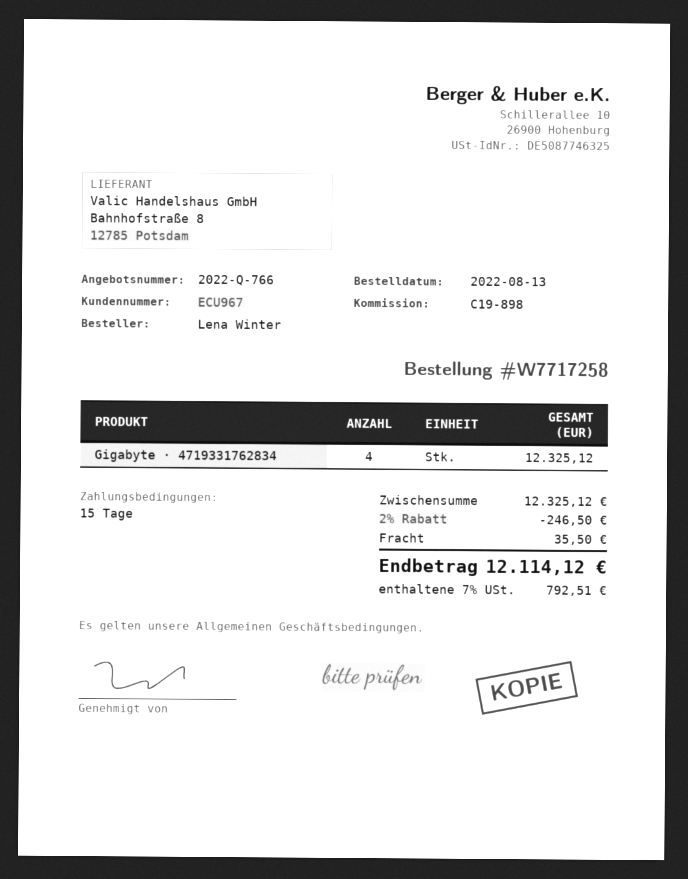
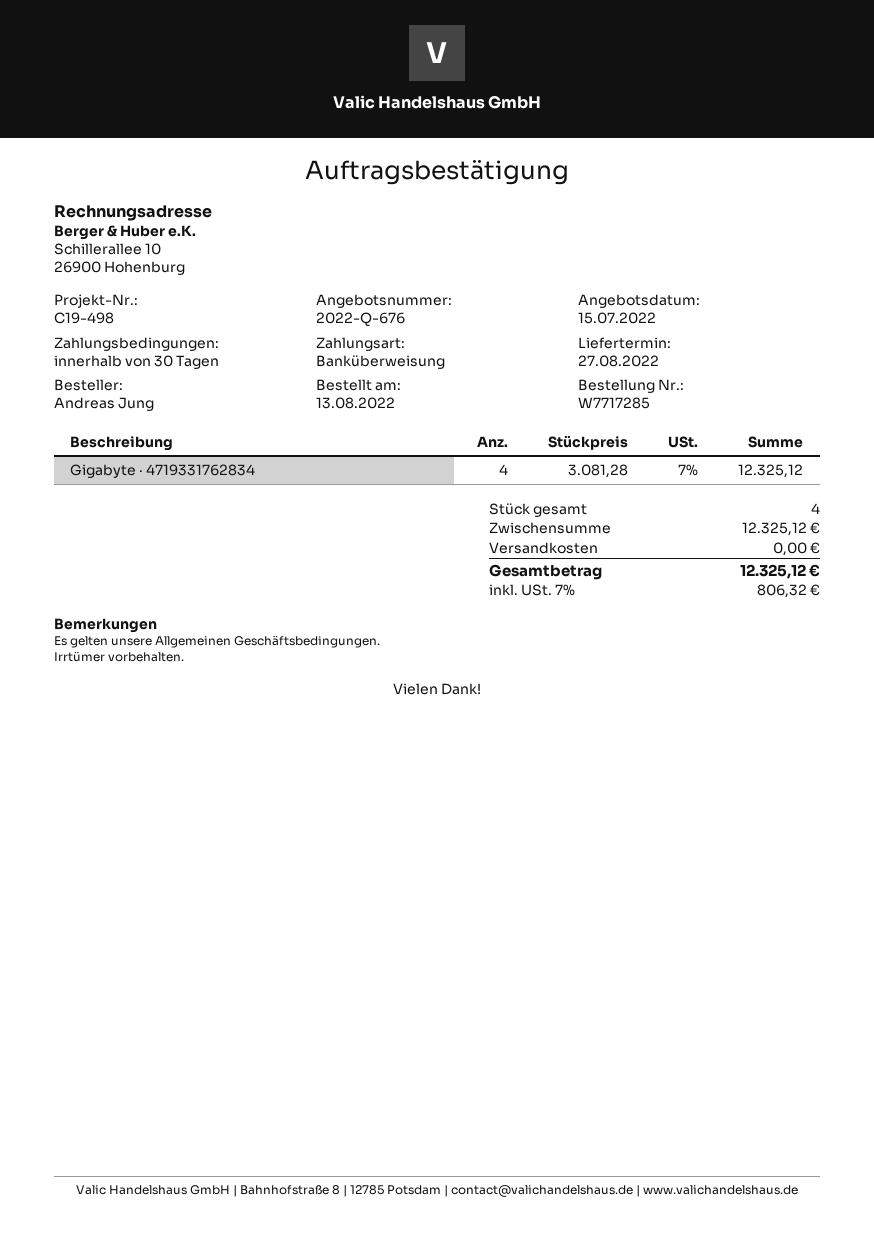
quote number: 2022-Q-766 -> 2022-Q-676
order number: W7717258 -> W7717285
payment terms: 15 days -> 30 days
reference: C19-898 -> C19-498
ordered by: Lena Winter -> Andreas Jung
discount: 2% = 246.50 -> none
shipping: 35.50 -> 0.00
tax: 7% = 792.51 -> 7% = 806.32
total: 12114.12 -> 12325.12

